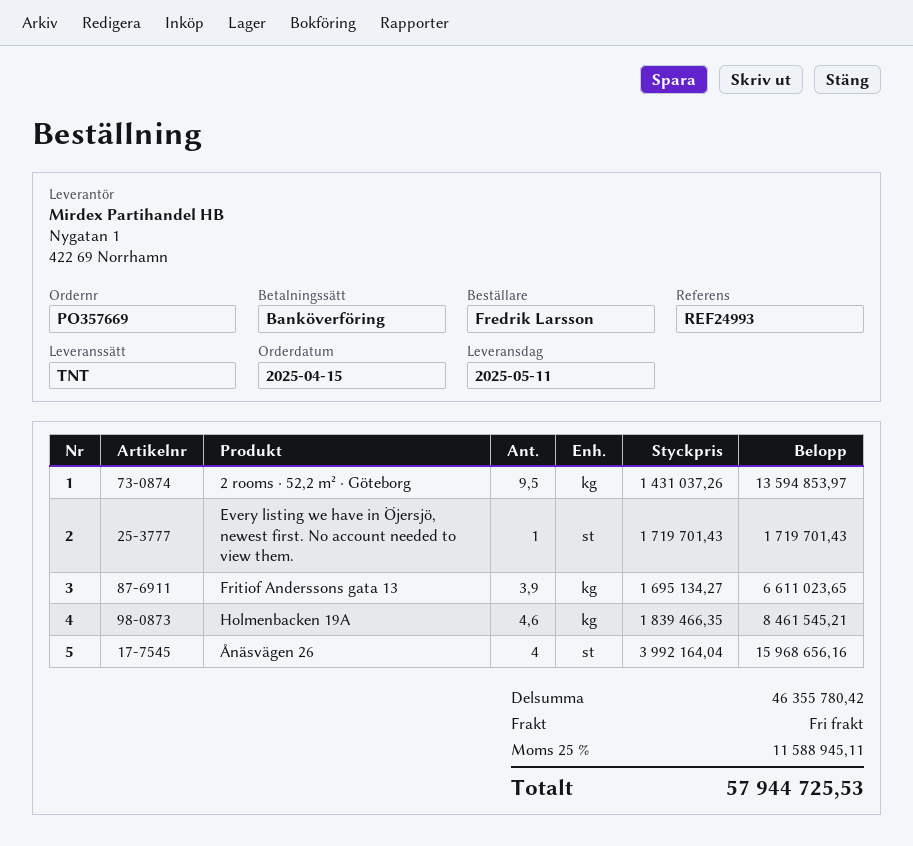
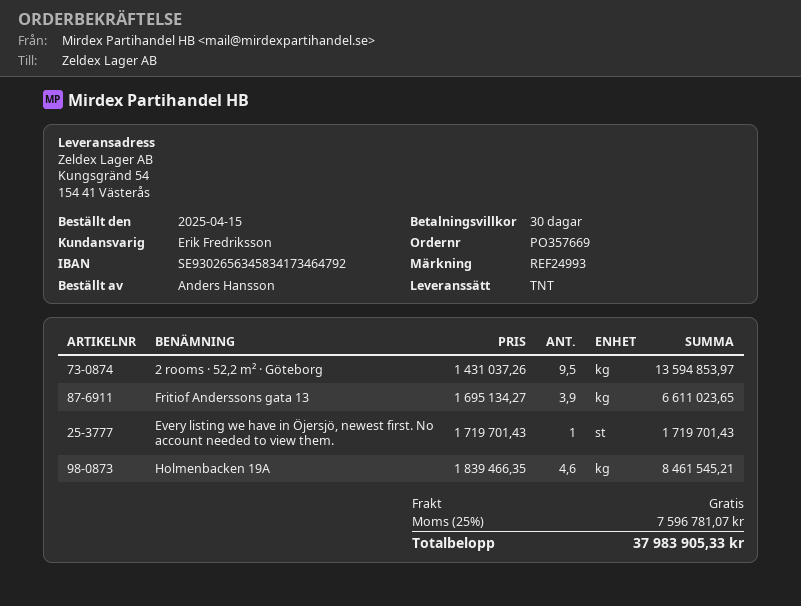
ordered by: Fredrik Larsson -> Anders Hansson
Ånäsvägen 26: 4 x 3992164.04 = 15968656.16 -> none
tax: 25% = 11588945.11 -> 25% = 7596781.07
total: 57944725.53 -> 37983905.33

